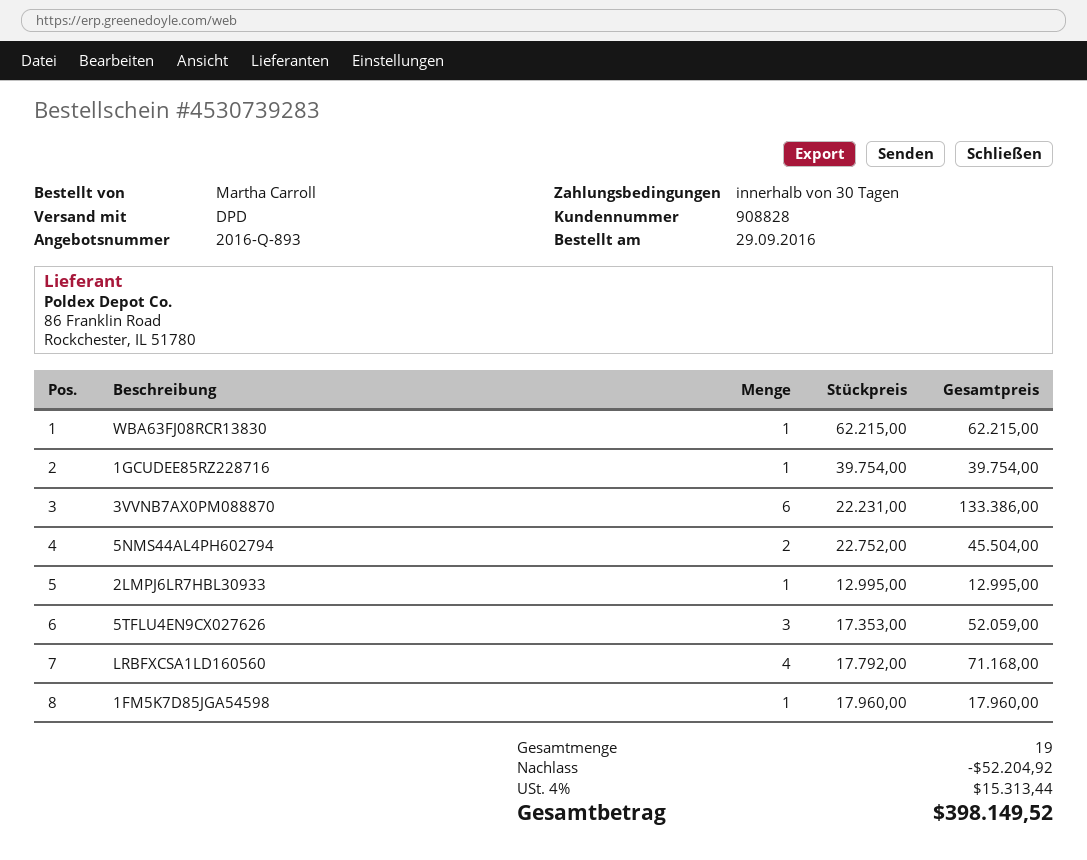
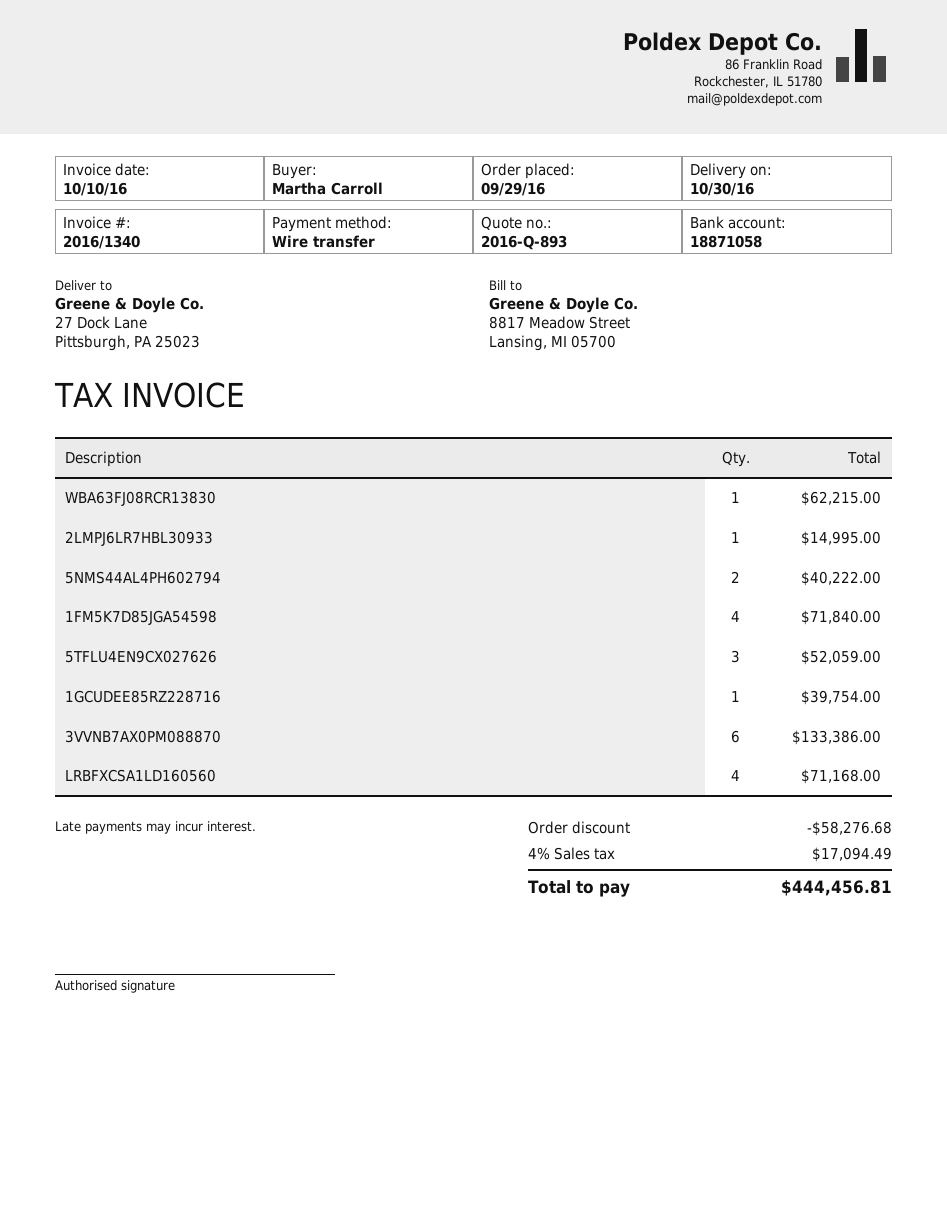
5NMS44AL4PH602794: 2 for 45504.00 -> 2 for 40222.00
2LMPJ6LR7HBL30933: 1 for 12995.00 -> 1 for 14995.00
1FM5K7D85JGA54598: 1 for 17960.00 -> 4 for 71840.00
discount: 52204.92 -> 58276.68
tax: 4% = 15313.44 -> 4% = 17094.49
total: 398149.52 -> 444456.81

